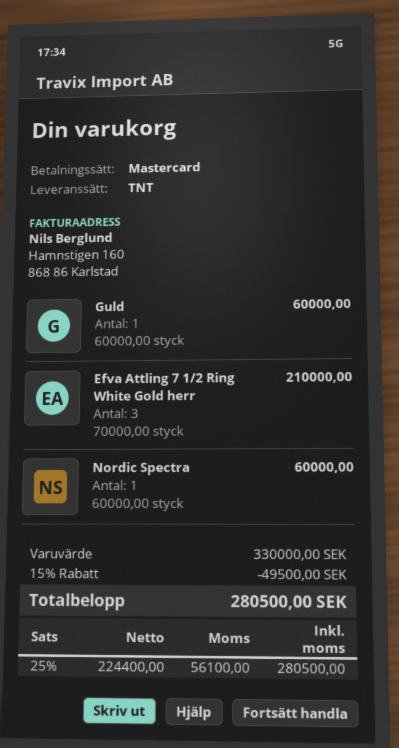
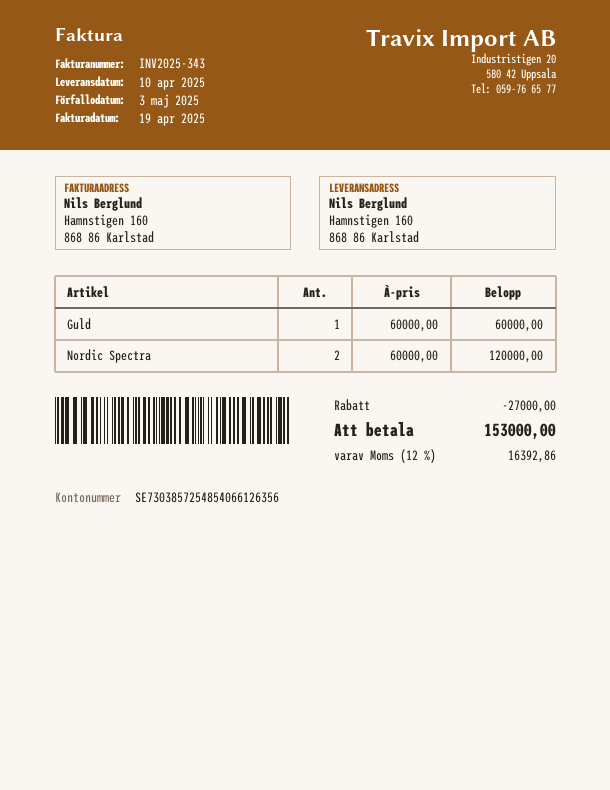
Efva Attling 7 1/2 Ring White Gold herr: 3 x 70000.00 = 210000.00 -> none
Nordic Spectra: 1 x 60000.00 = 60000.00 -> 2 x 60000.00 = 120000.00
discount: 49500.00 -> 27000.00
tax: 25% = 56100.00 -> 12% = 16392.86
total: 280500.00 -> 153000.00

